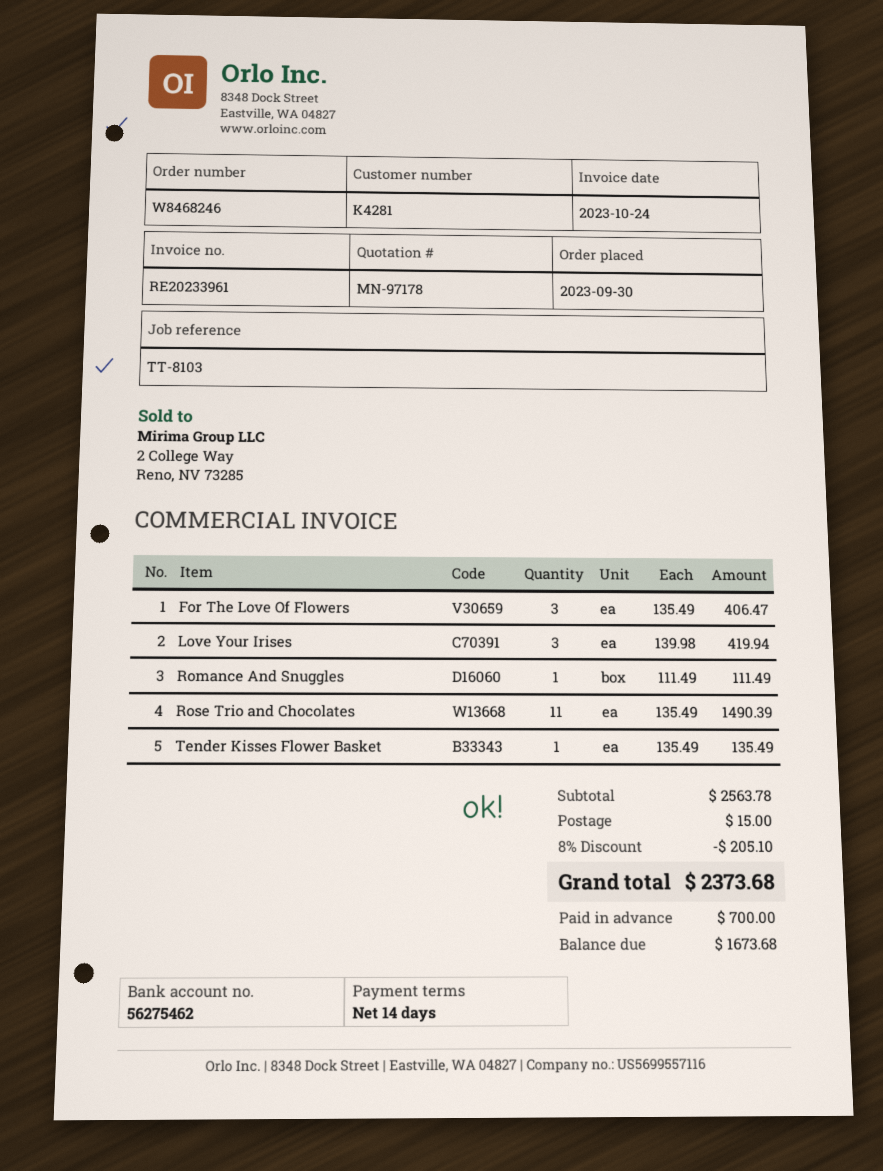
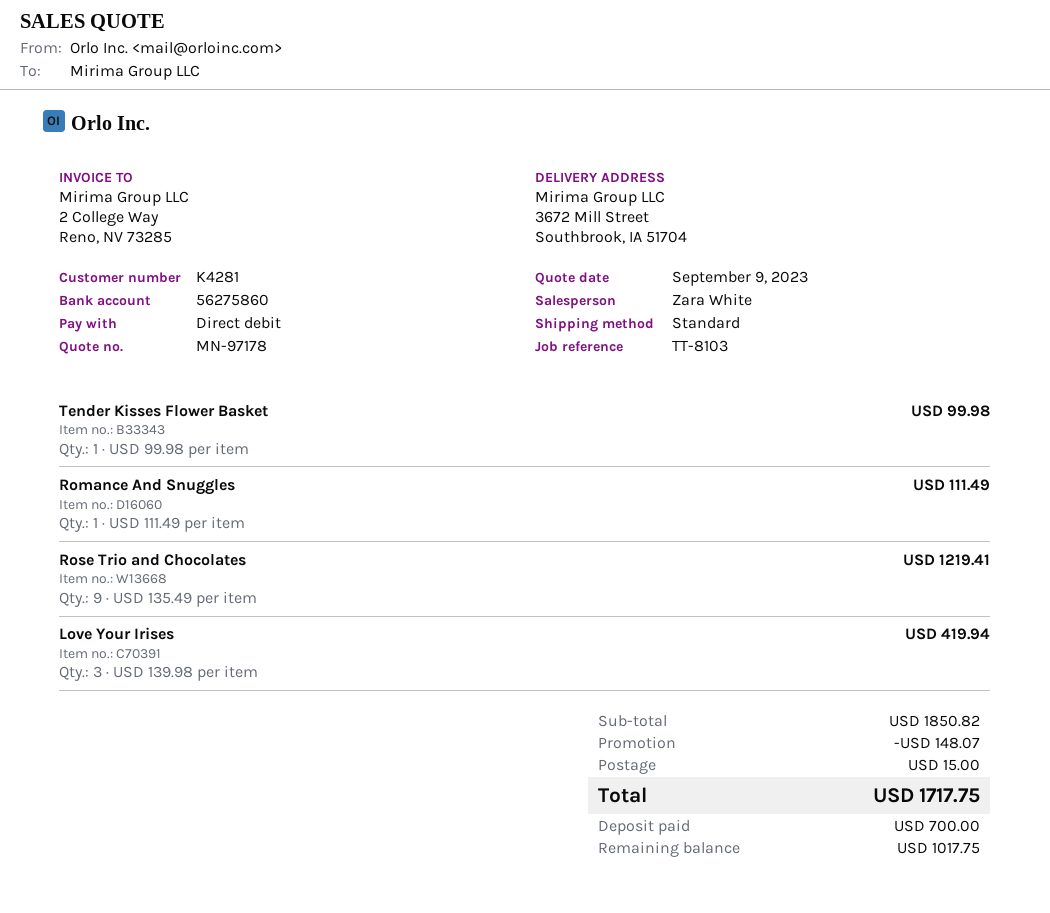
bank account: 56275462 -> 56275860
For The Love Of Flowers: 3 x 135.49 = 406.47 -> none
Rose Trio and Chocolates: 11 x 135.49 = 1490.39 -> 9 x 135.49 = 1219.41
Tender Kisses Flower Basket: 1 x 135.49 = 135.49 -> 1 x 99.98 = 99.98
subtotal: 2563.78 -> 1850.82
discount: 205.10 -> 148.07
total: 2373.68 -> 1717.75
balance: 1673.68 -> 1017.75

